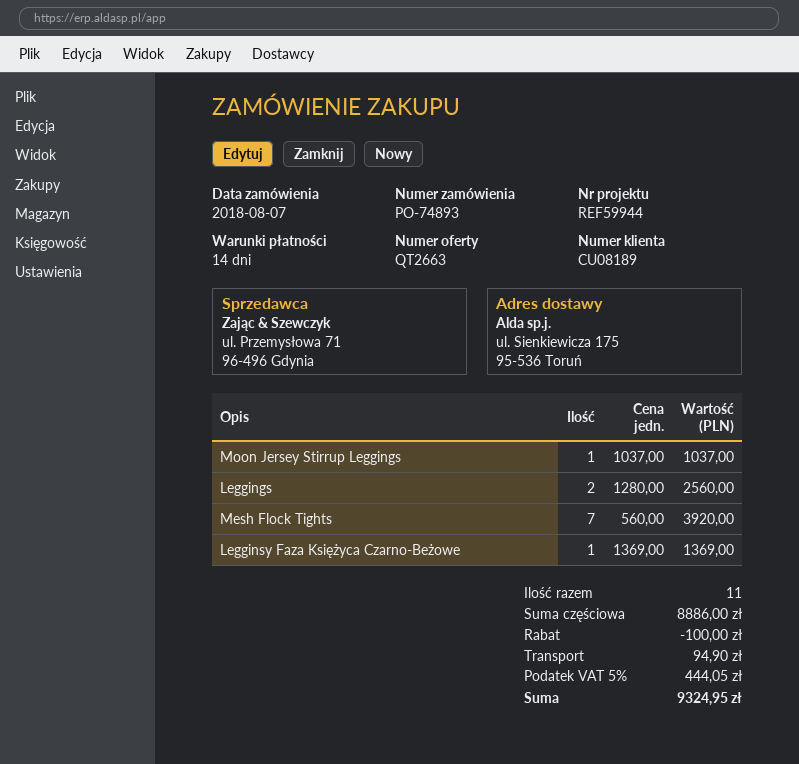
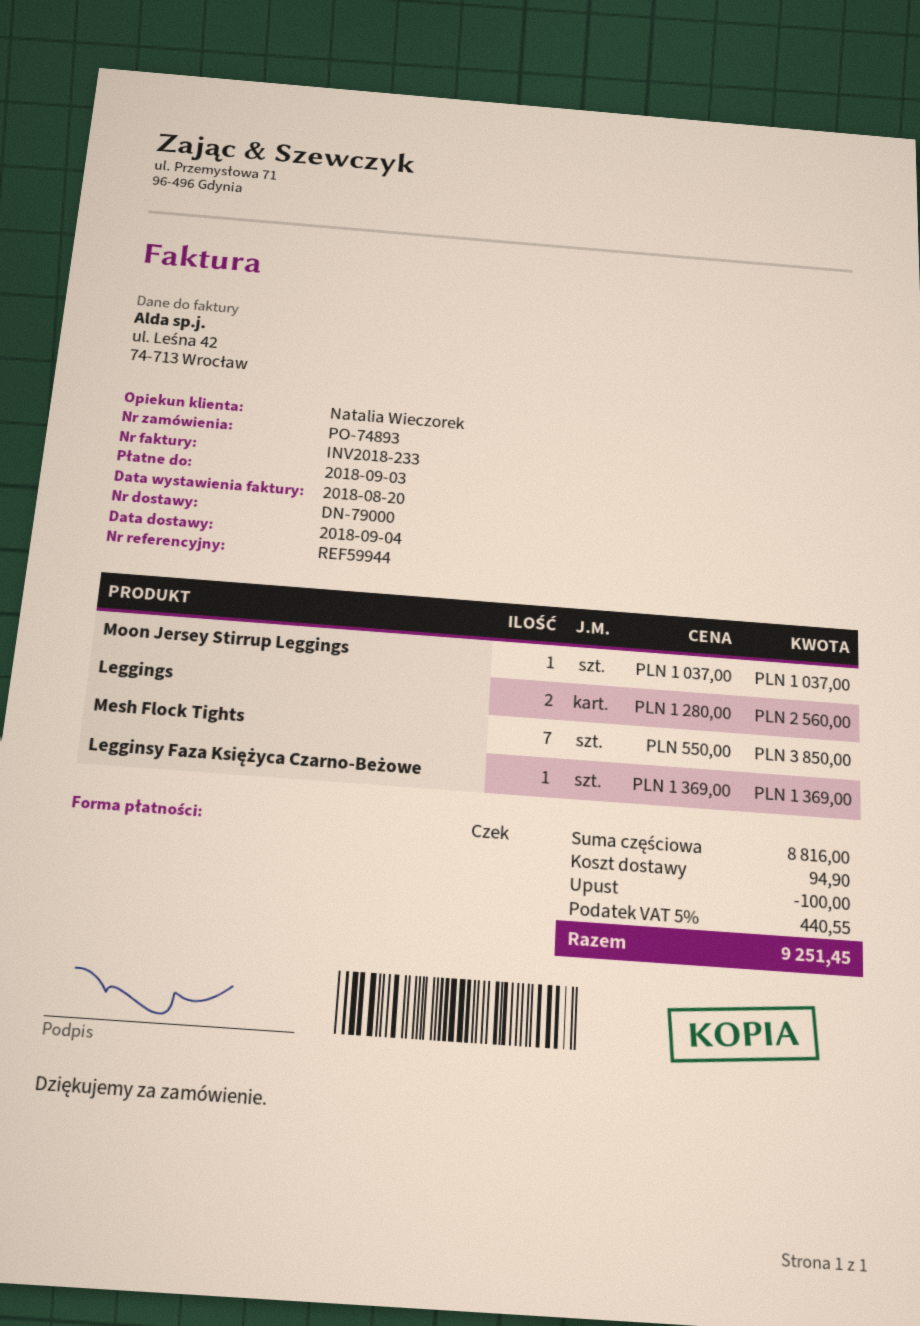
Mesh Flock Tights: 7 x 560.00 = 3920.00 -> 7 x 550.00 = 3850.00
subtotal: 8886.00 -> 8816.00
tax: 5% = 444.05 -> 5% = 440.55
total: 9324.95 -> 9251.45

